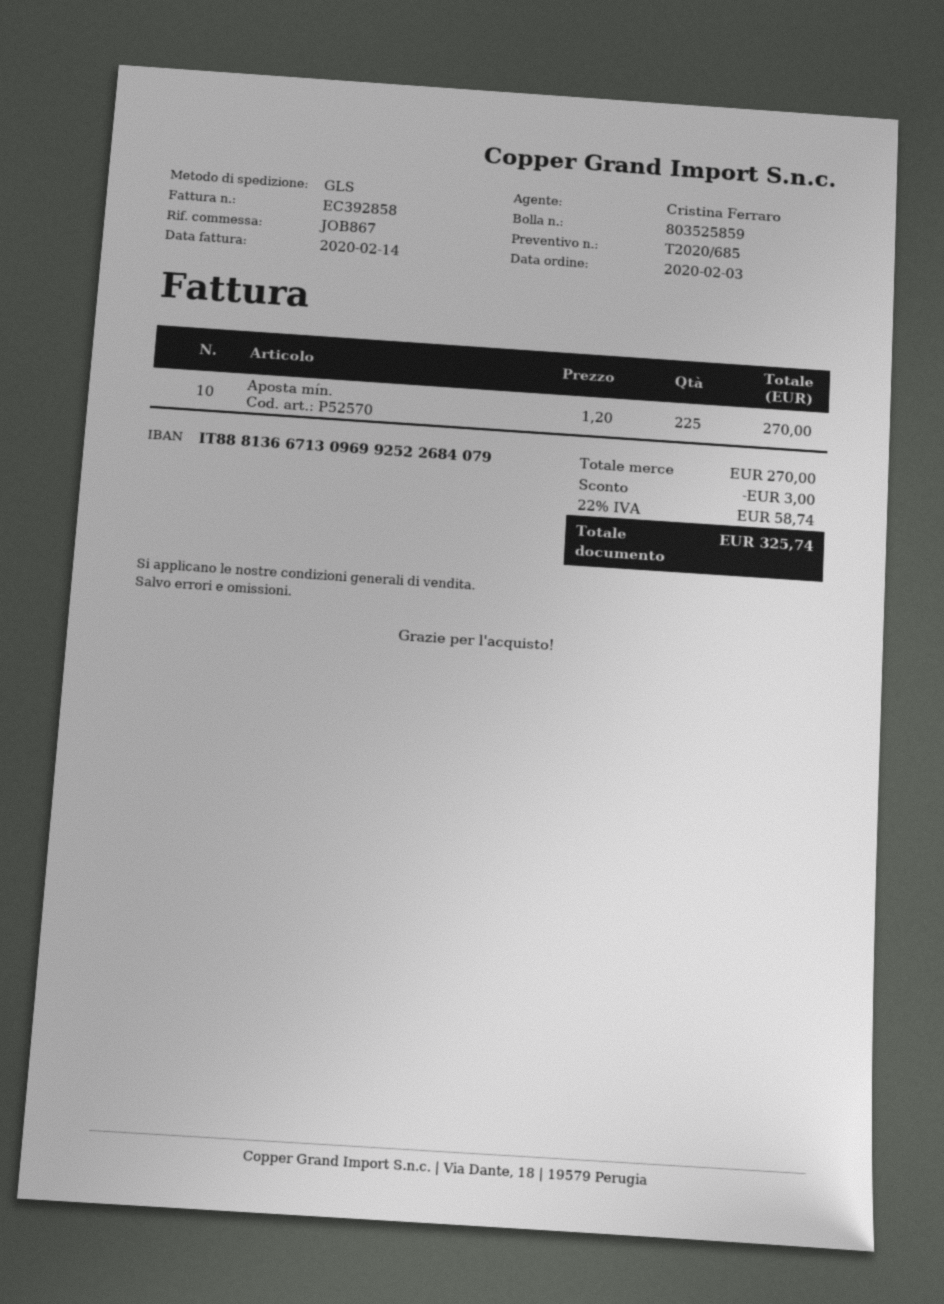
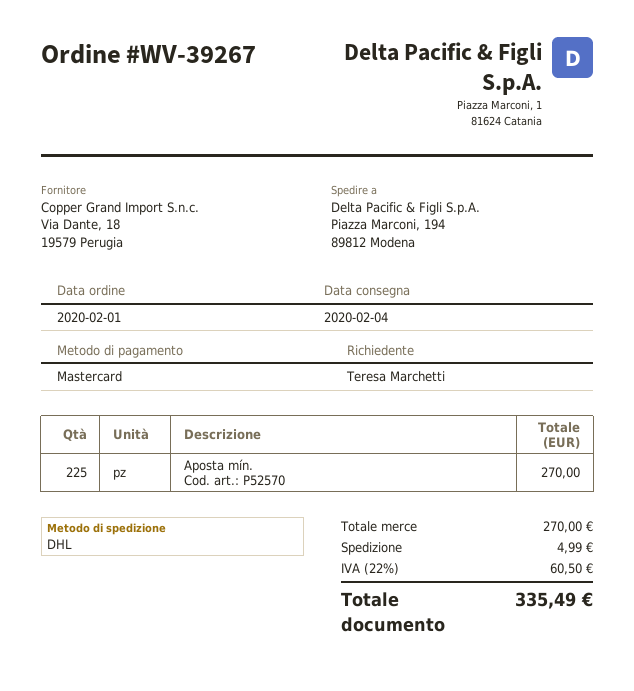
order date: 2020-02-03 -> 2020-02-01
shipping method: GLS -> DHL
discount: 3.00 -> none
shipping: none -> 4.99
tax: 22% = 58.74 -> 22% = 60.50
total: 325.74 -> 335.49

